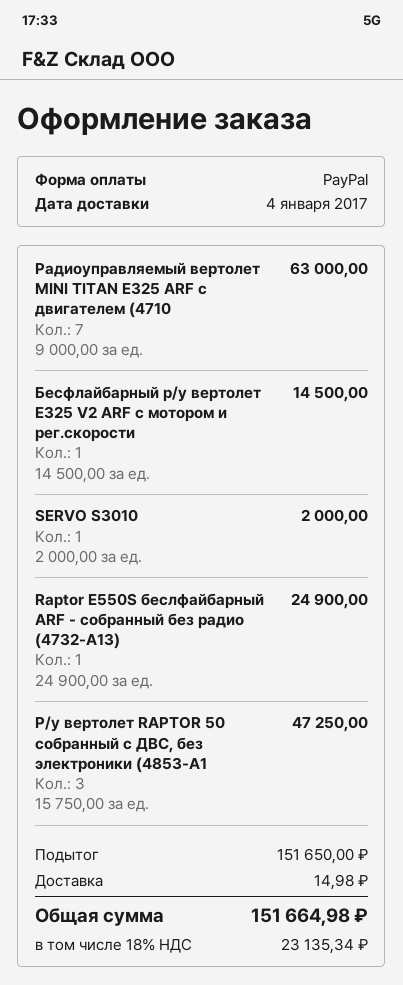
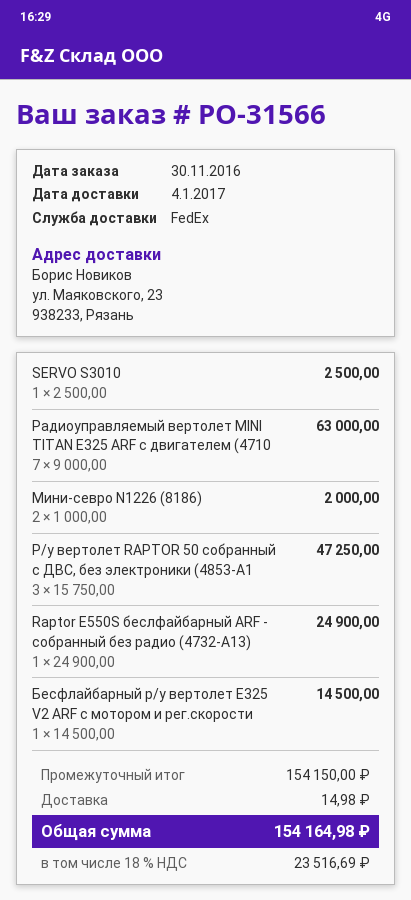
SERVO S3010: 1 x 2000.00 = 2000.00 -> 1 x 2500.00 = 2500.00
Мини-севро N1226 (8186): none -> 2 x 1000.00 = 2000.00
subtotal: 151650.00 -> 154150.00
tax: 18% = 23135.34 -> 18% = 23516.69
total: 151664.98 -> 154164.98

